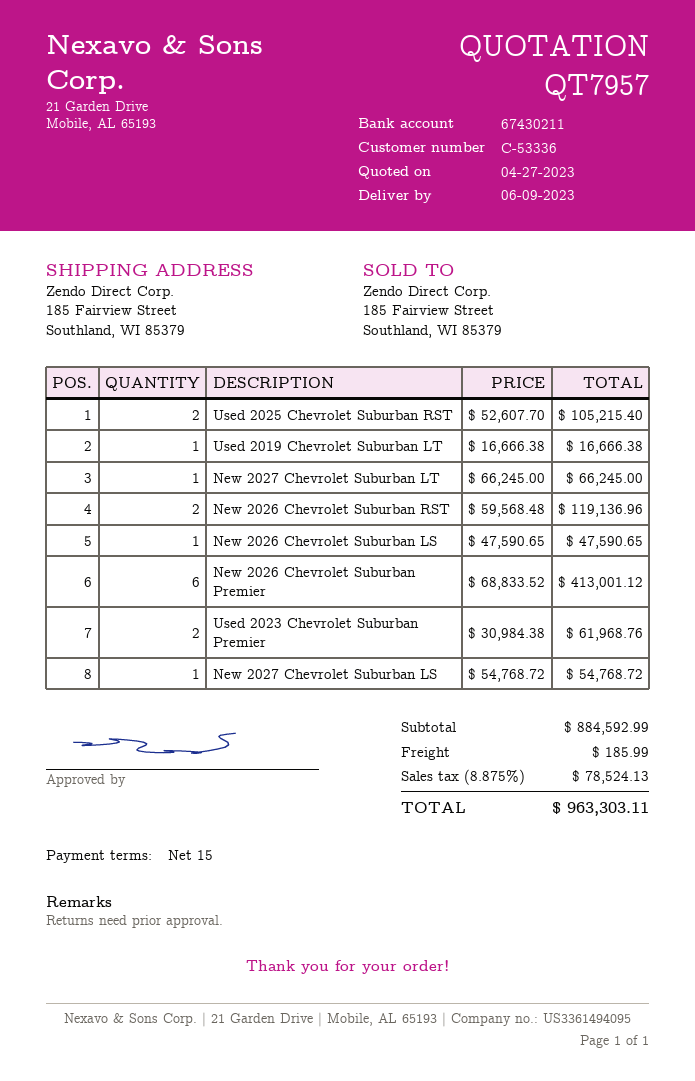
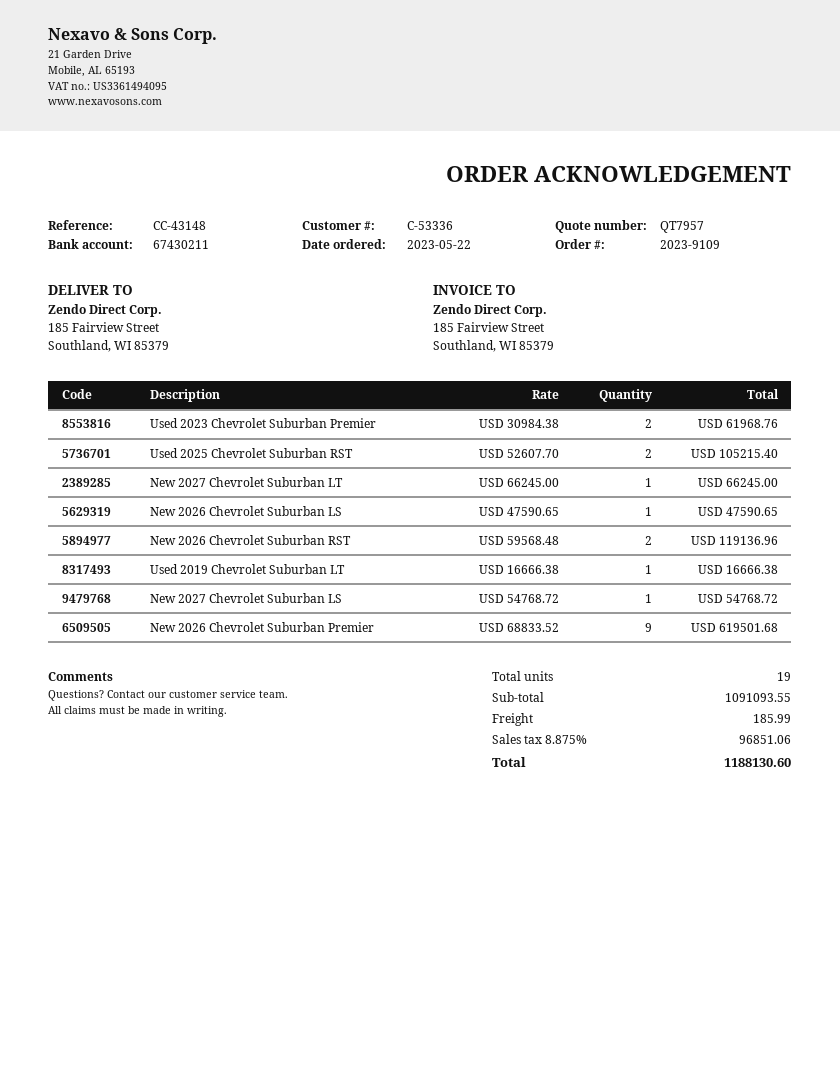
New 2026 Chevrolet Suburban Premier: 6 x 68833.52 = 413001.12 -> 9 x 68833.52 = 619501.68
subtotal: 884592.99 -> 1091093.55
tax: 8.875% = 78524.13 -> 8.875% = 96851.06
total: 963303.11 -> 1188130.60

